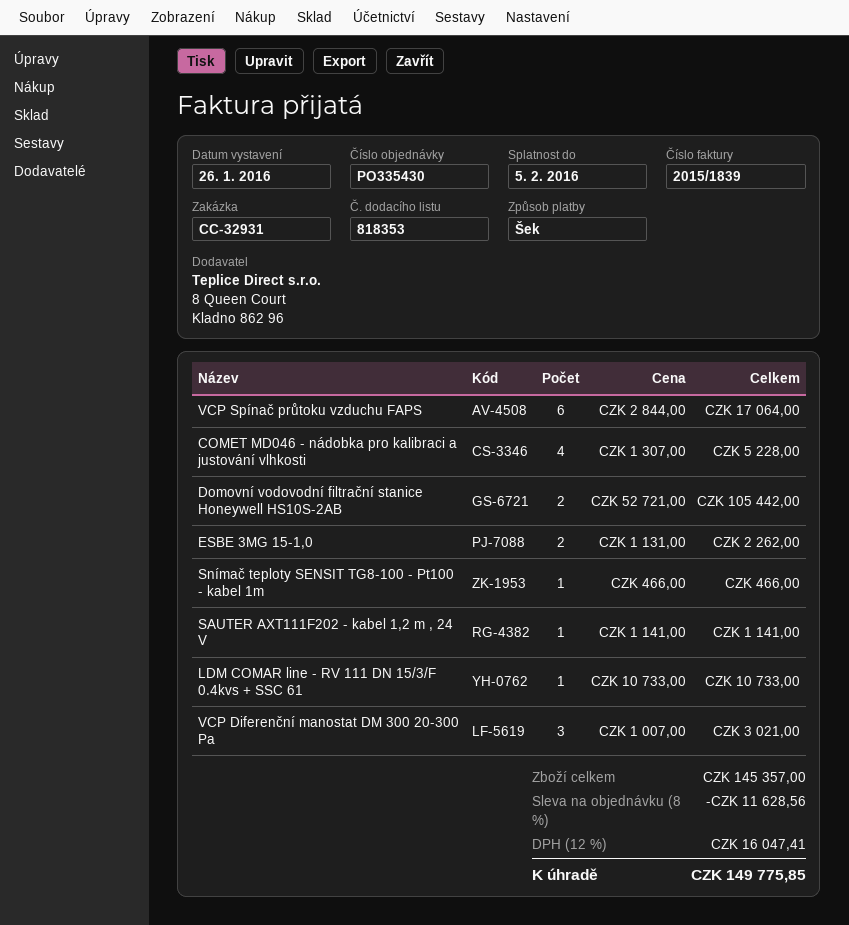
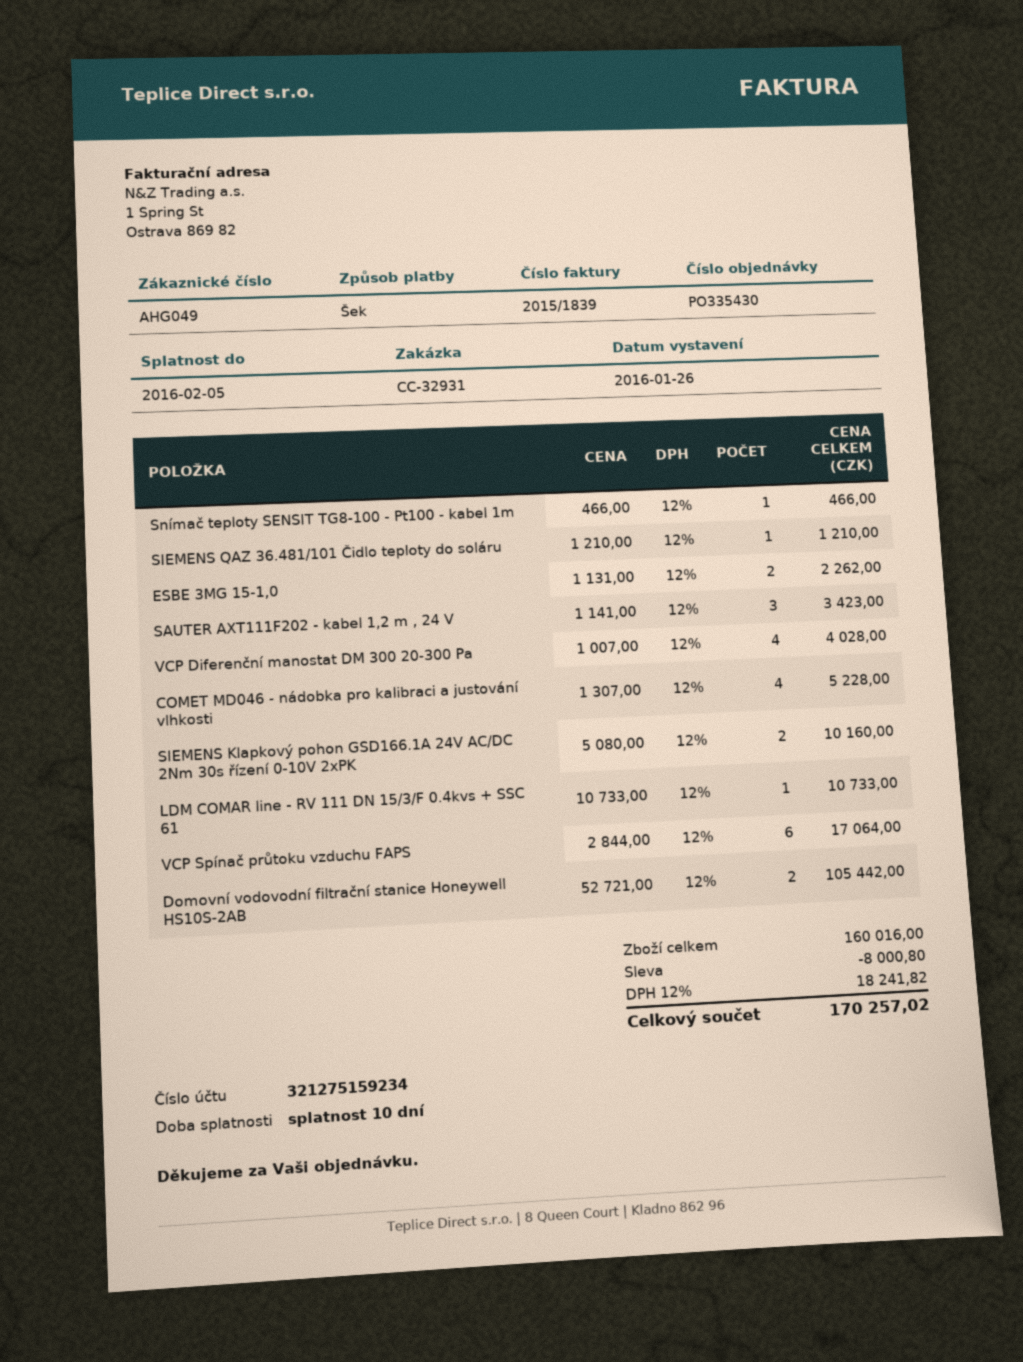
SAUTER AXT111F202 - kabel 1,2 m , 24 V: 1 x 1141.00 = 1141.00 -> 3 x 1141.00 = 3423.00
VCP Diferenční manostat DM 300 20-300 Pa: 3 x 1007.00 = 3021.00 -> 4 x 1007.00 = 4028.00
SIEMENS QAZ 36.481/101 Čidlo teploty do soláru: none -> 1 x 1210.00 = 1210.00
SIEMENS Klapkový pohon GSD166.1A 24V AC/DC 2Nm 30s řízení 0-10V 2xPK: none -> 2 x 5080.00 = 10160.00
subtotal: 145357.00 -> 160016.00
discount: 11628.56 -> 8000.80
tax: 12% = 16047.41 -> 12% = 18241.82
total: 149775.85 -> 170257.02

